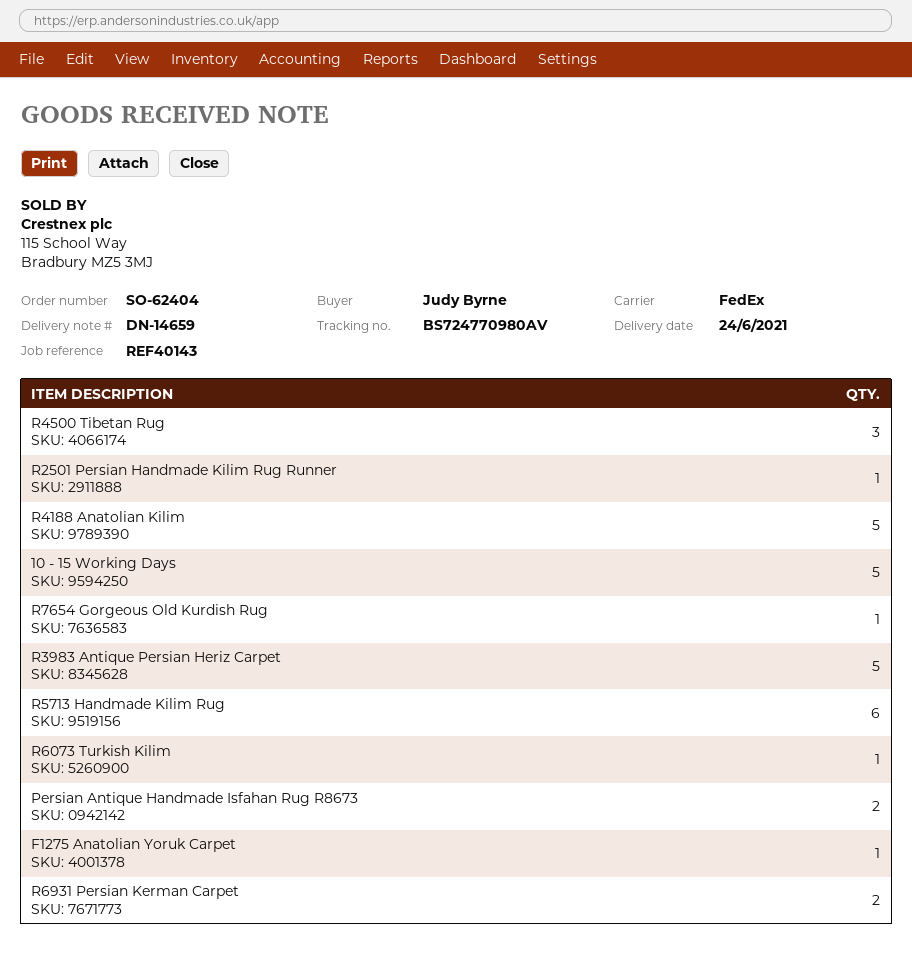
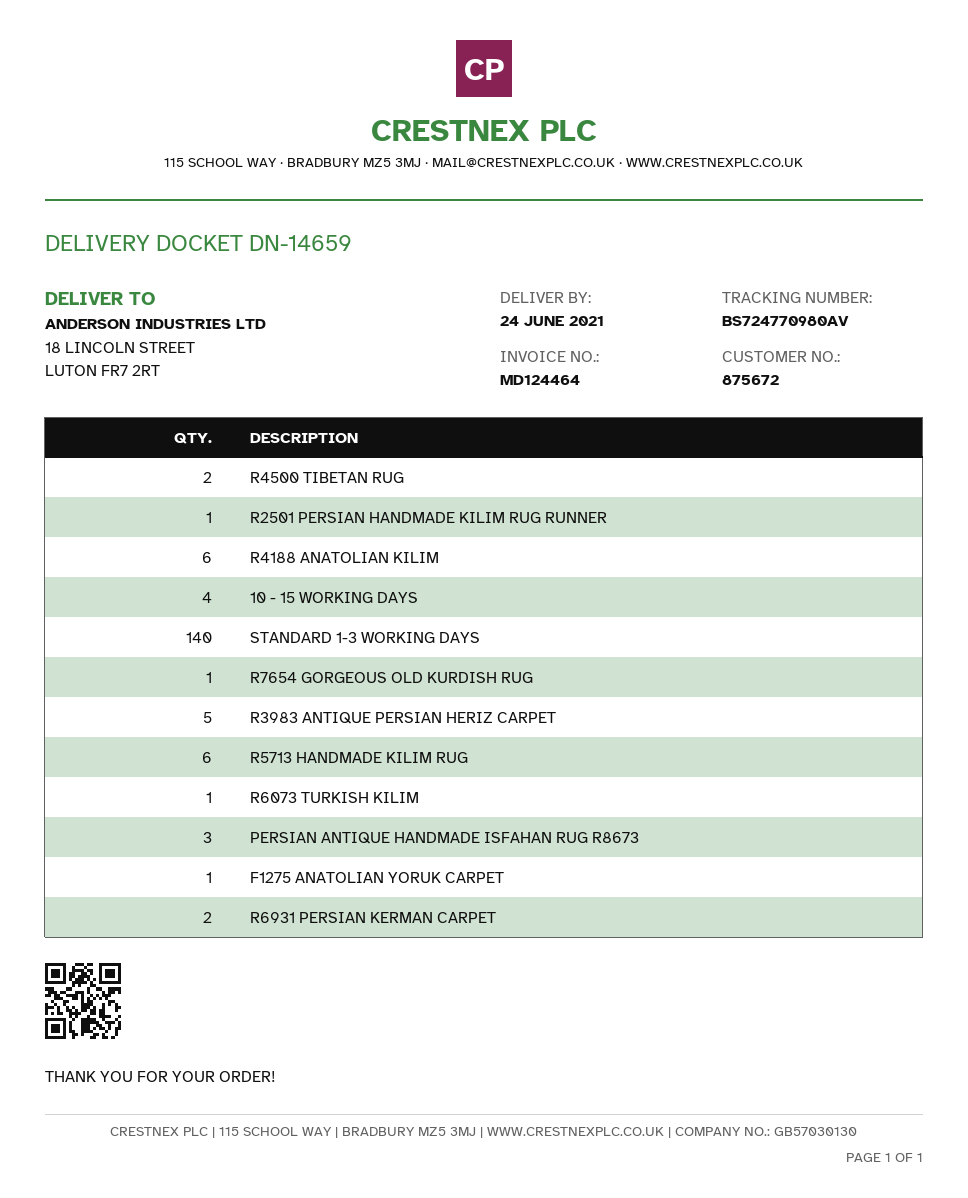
R4500 Tibetan Rug: 3 -> 2
R4188 Anatolian Kilim: 5 -> 6
10 - 15 Working Days: 5 -> 4
Persian Antique Handmade Isfahan Rug R8673: 2 -> 3
STANDARD 1-3 WORKING DAYS: none -> 140

